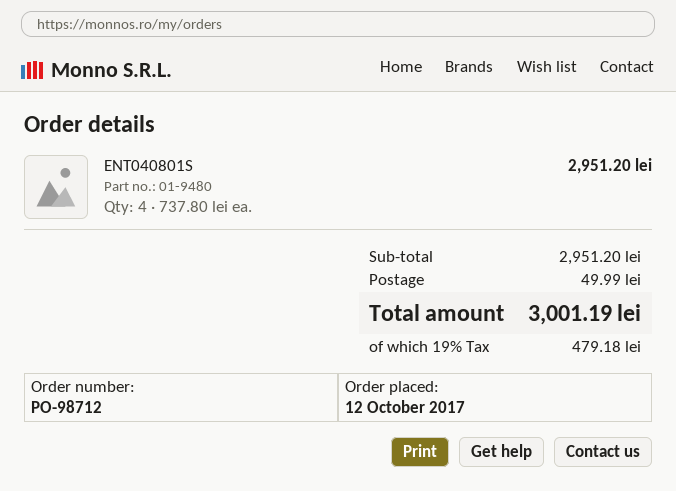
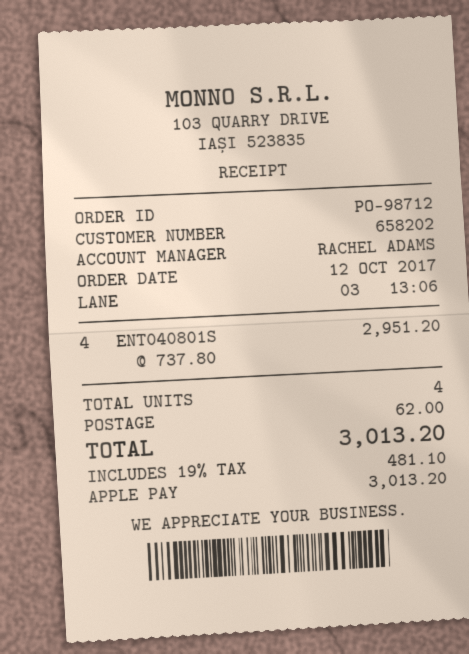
shipping: 49.99 -> 62.00
tax: 19% = 479.18 -> 19% = 481.10
total: 3001.19 -> 3013.20

